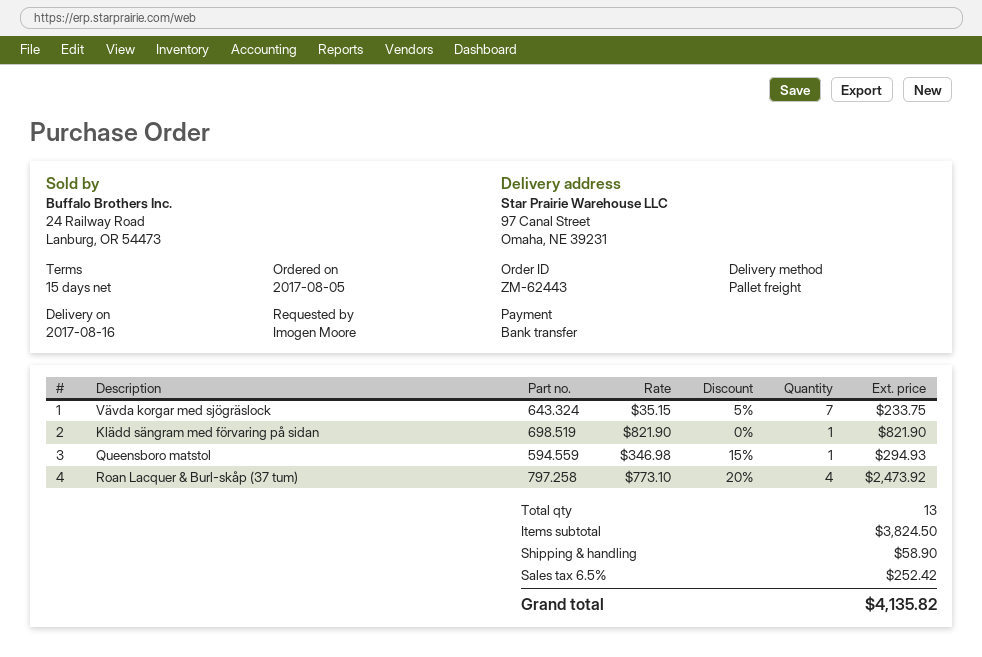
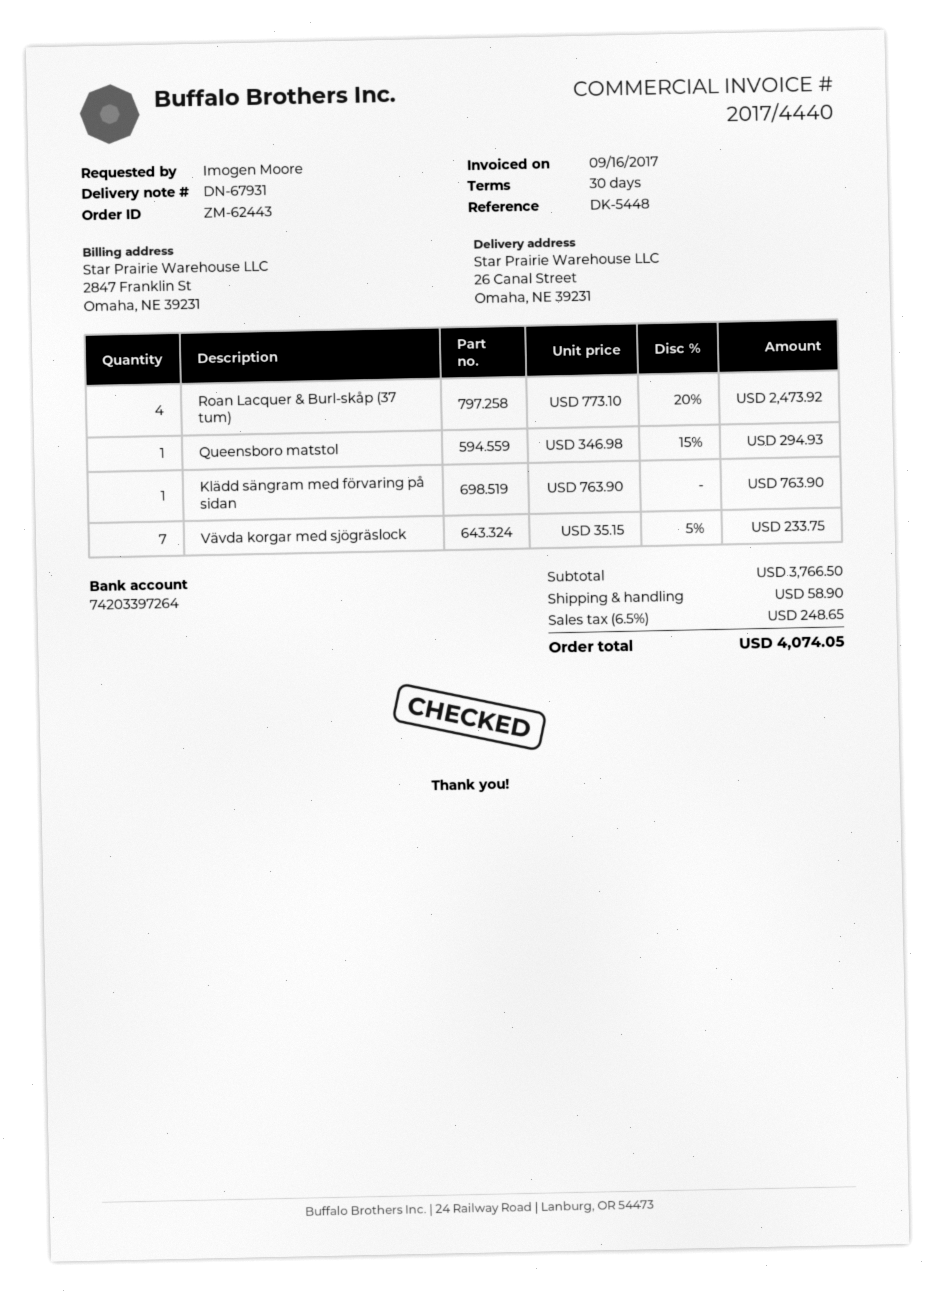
payment terms: 15 days -> 30 days
ship to: 97 Canal Street, Omaha, NE 39231 -> 26 Canal Street, Omaha, NE 39231
Klädd sängram med förvaring på sidan: 1 x 821.90 = 821.90 -> 1 x 763.90 = 763.90
subtotal: 3824.50 -> 3766.50
tax: 6.5% = 252.42 -> 6.5% = 248.65
total: 4135.82 -> 4074.05

